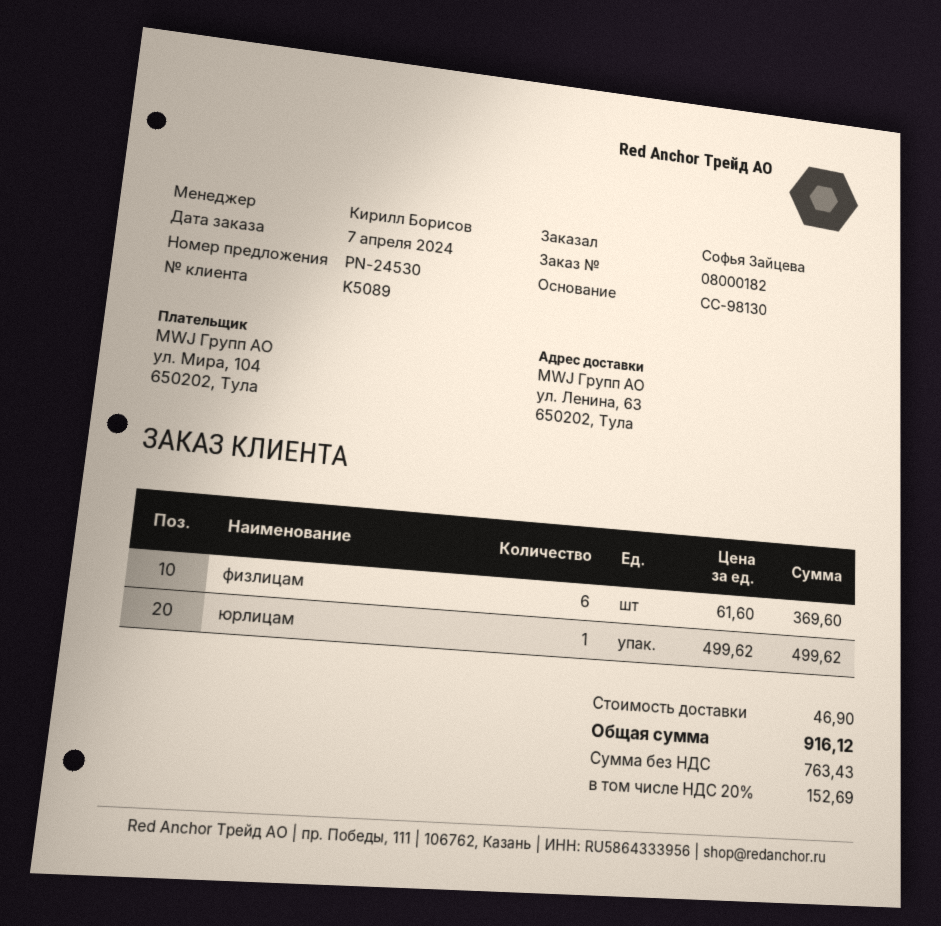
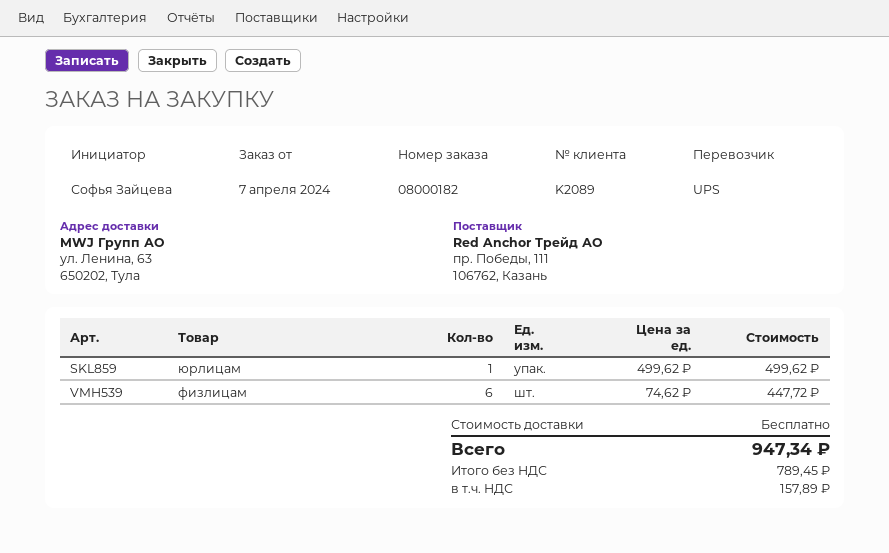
customer number: K5089 -> K2089
физлицам: 6 x 61.60 = 369.60 -> 6 x 74.62 = 447.72
shipping: 46.90 -> 0.00
net: 763.43 -> 789.45
tax: 152.69 -> 157.89
total: 916.12 -> 947.34

